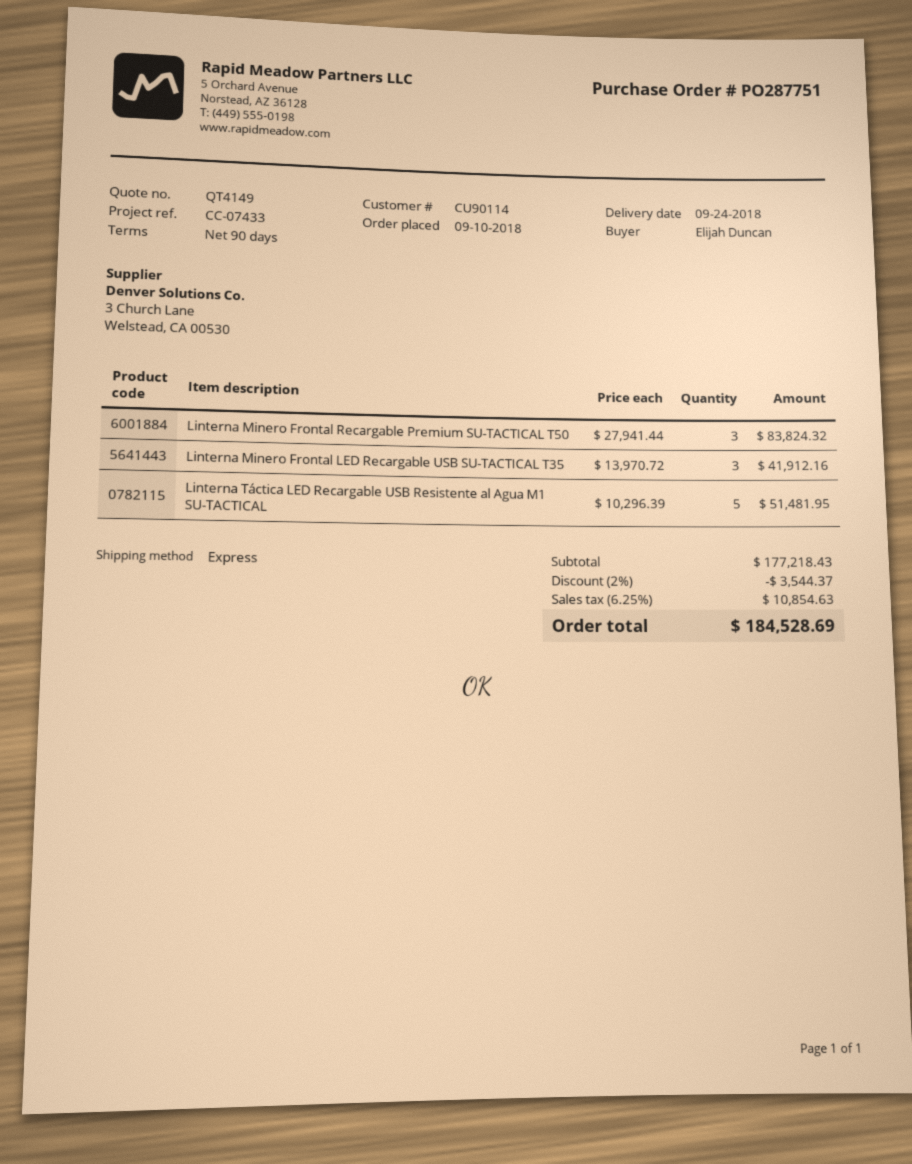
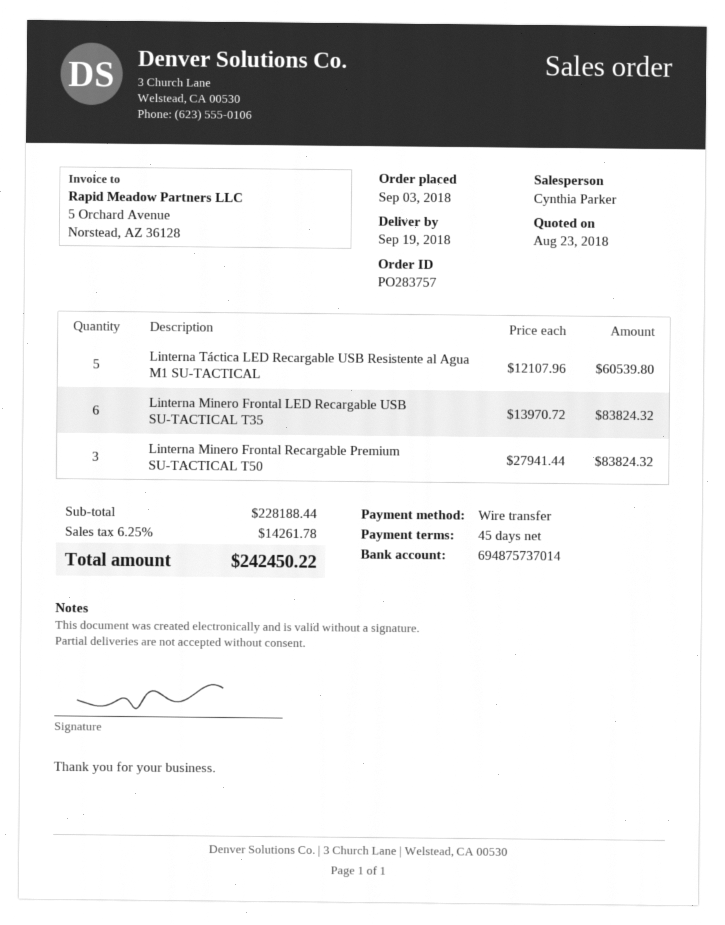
order number: PO287751 -> PO283757
order date: 2018-09-10 -> 2018-09-03
delivery date: 2018-09-24 -> 2018-09-19
payment terms: 90 days -> 45 days
Linterna Minero Frontal LED Recargable USB SU-TACTICAL T35: 3 x 13970.72 = 41912.16 -> 6 x 13970.72 = 83824.32
Linterna Táctica LED Recargable USB Resistente al Agua M1 SU-TACTICAL: 5 x 10296.39 = 51481.95 -> 5 x 12107.96 = 60539.80
subtotal: 177218.43 -> 228188.44
discount: 2% = 3544.37 -> none
tax: 6.25% = 10854.63 -> 6.25% = 14261.78
total: 184528.69 -> 242450.22

